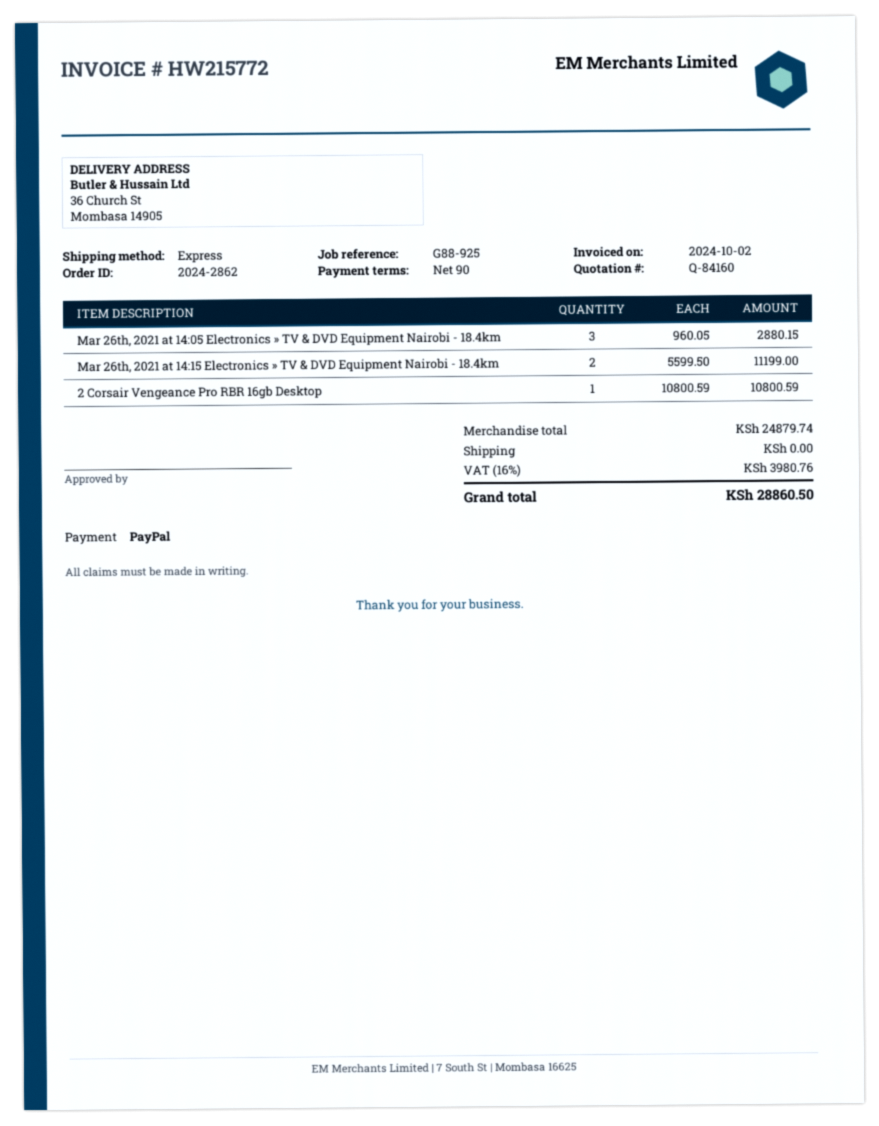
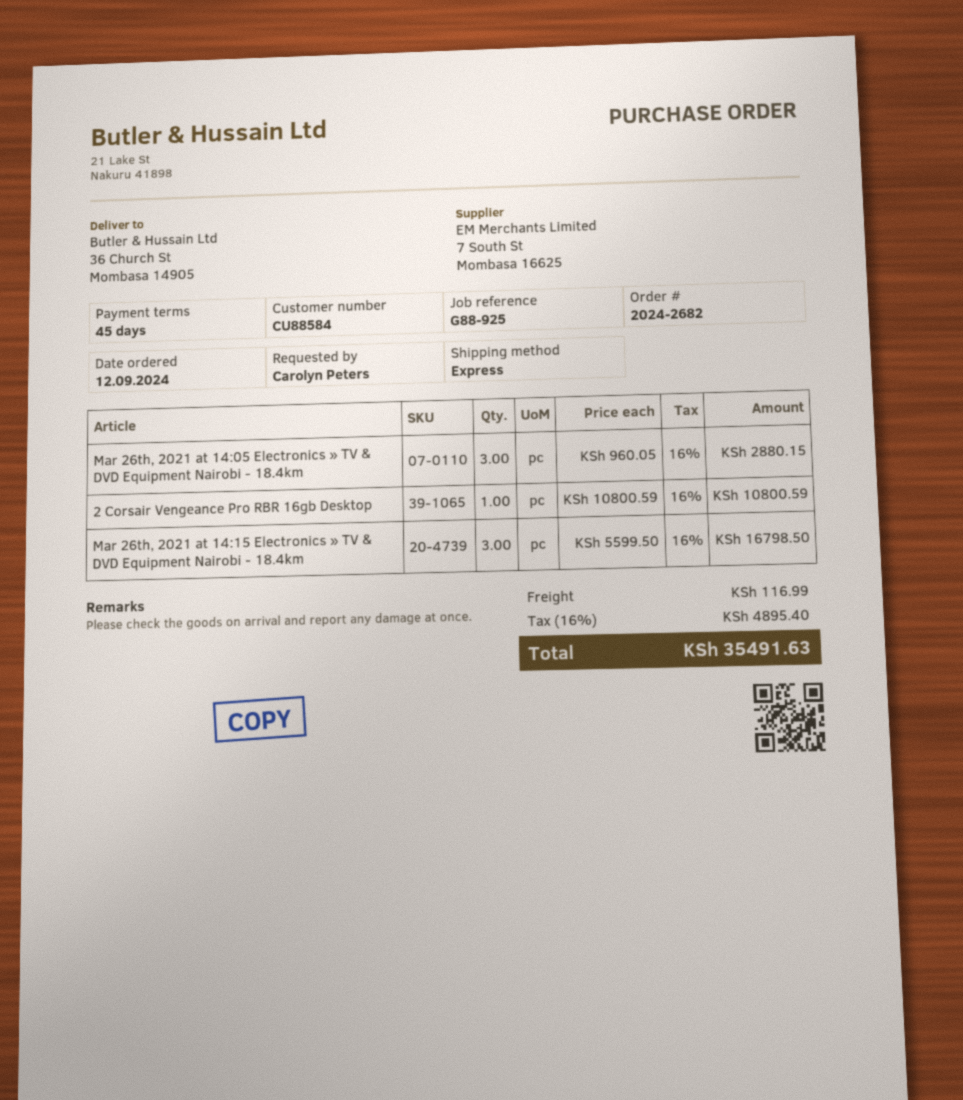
order number: 2024-2862 -> 2024-2682
payment terms: 90 days -> 45 days
Mar 26th, 2021 at 14:15 Electronics » TV & DVD Equipment Nairobi - 18.4km: 2 x 5599.50 = 11199.00 -> 3 x 5599.50 = 16798.50
shipping: 0.00 -> 116.99
tax: 16% = 3980.76 -> 16% = 4895.40
total: 28860.50 -> 35491.63

